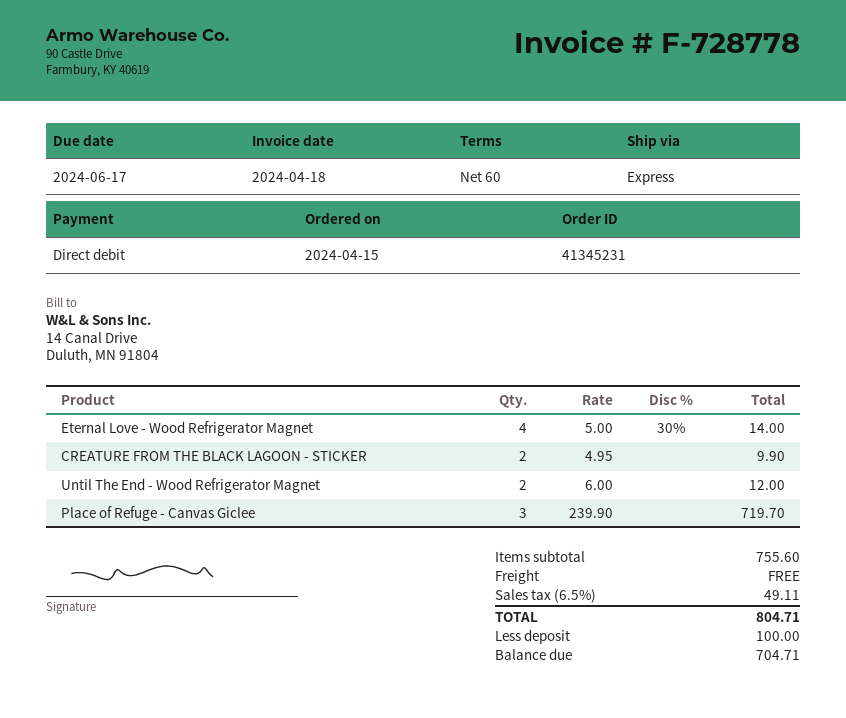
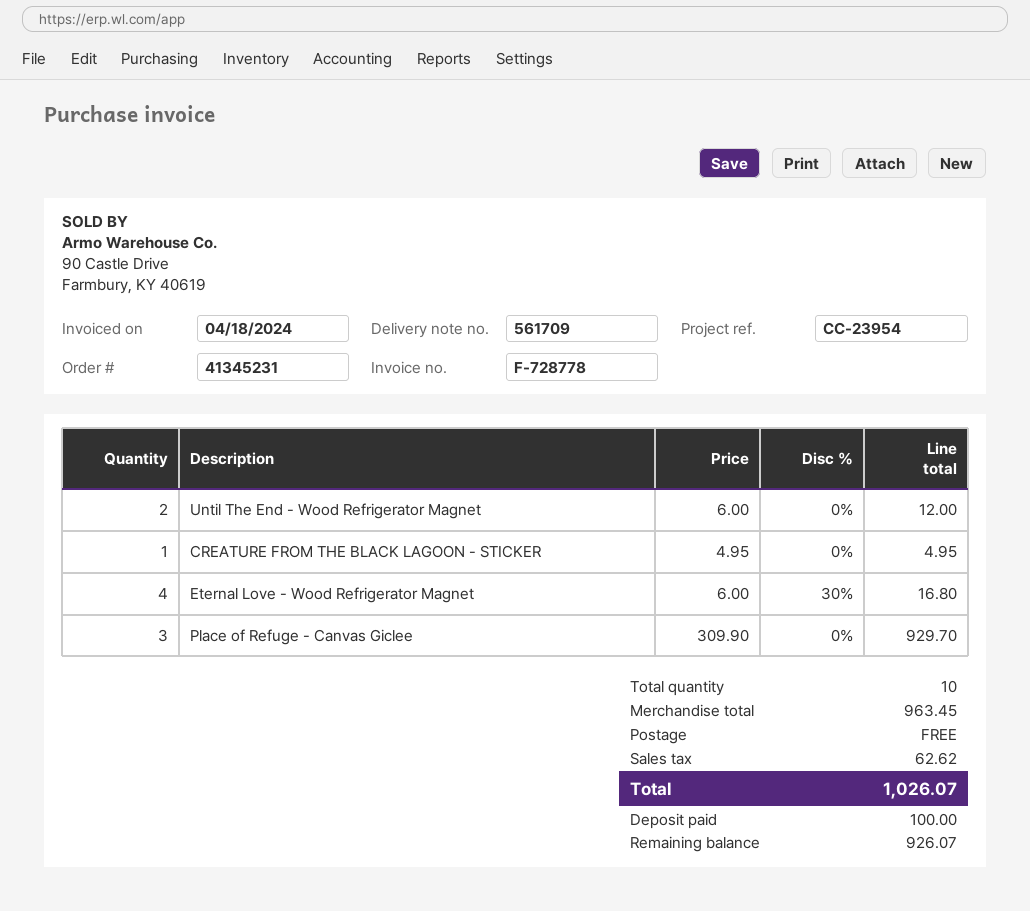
Eternal Love - Wood Refrigerator Magnet: 4 x 5.00 - 30% = 14.00 -> 4 x 6.00 - 30% = 16.80
CREATURE FROM THE BLACK LAGOON - STICKER: 2 x 4.95 = 9.90 -> 1 x 4.95 = 4.95
Place of Refuge - Canvas Giclee: 3 x 239.90 = 719.70 -> 3 x 309.90 = 929.70
subtotal: 755.60 -> 963.45
tax: 49.11 -> 62.62
total: 804.71 -> 1026.07
balance: 704.71 -> 926.07

